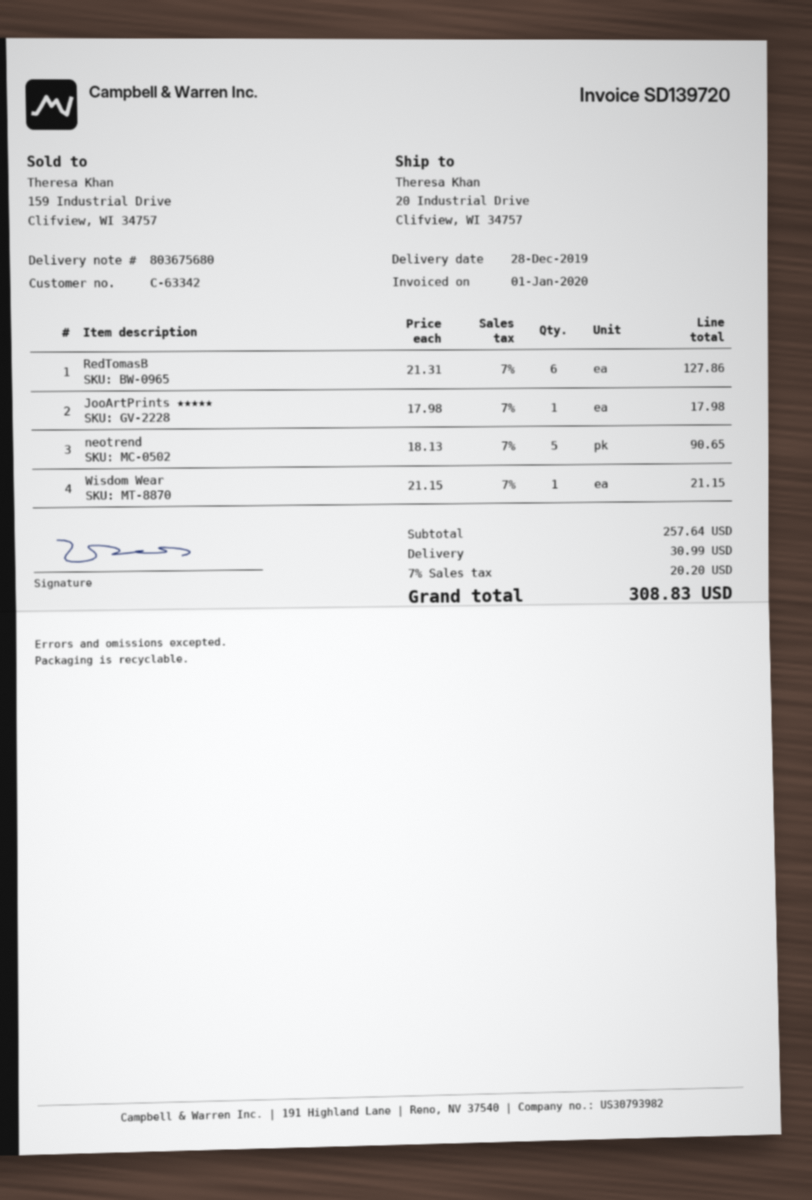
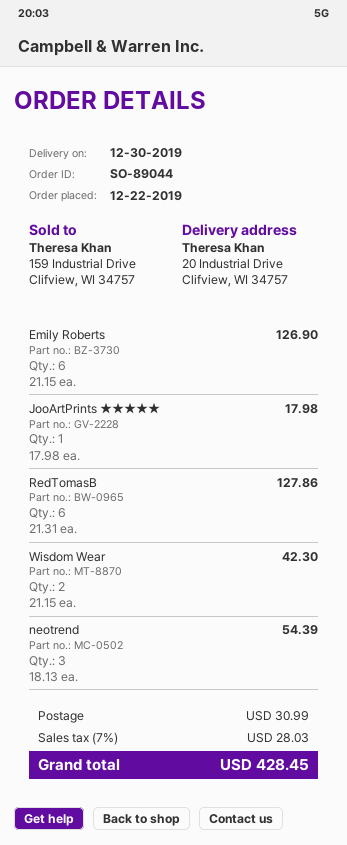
delivery date: 2019-12-28 -> 2019-12-30
neotrend: 5 x 18.13 = 90.65 -> 3 x 18.13 = 54.39
Wisdom Wear: 1 x 21.15 = 21.15 -> 2 x 21.15 = 42.30
Emily Roberts: none -> 6 x 21.15 = 126.90
tax: 7% = 20.20 -> 7% = 28.03
total: 308.83 -> 428.45

